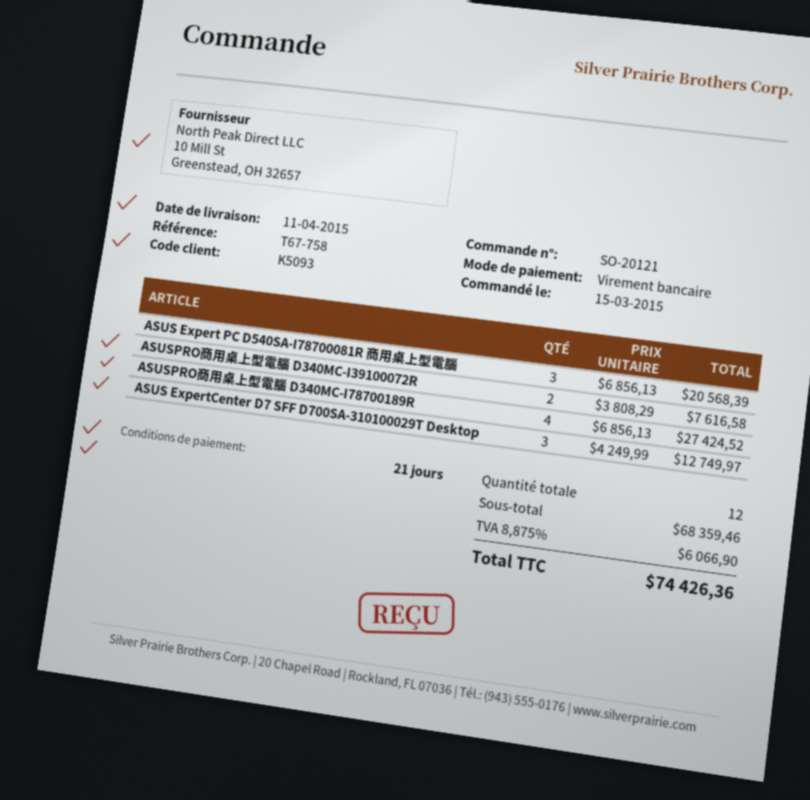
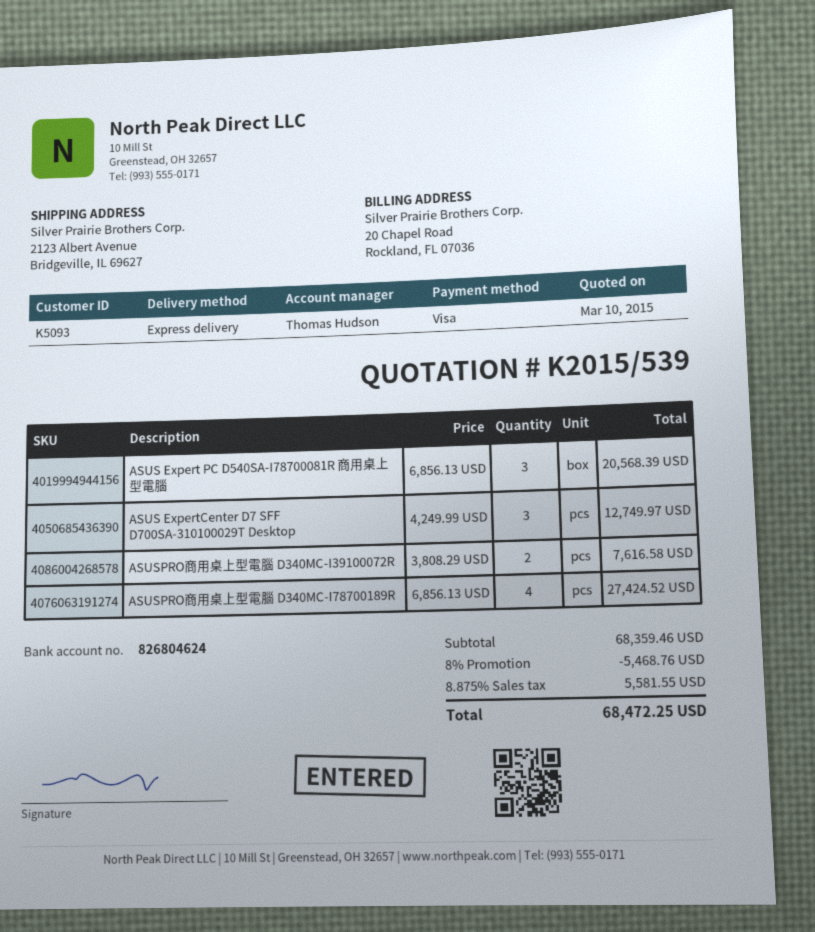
payment method: bank transfer -> Visa
discount: none -> 8% = 5468.76
tax: 8.875% = 6066.90 -> 8.875% = 5581.55
total: 74426.36 -> 68472.25

